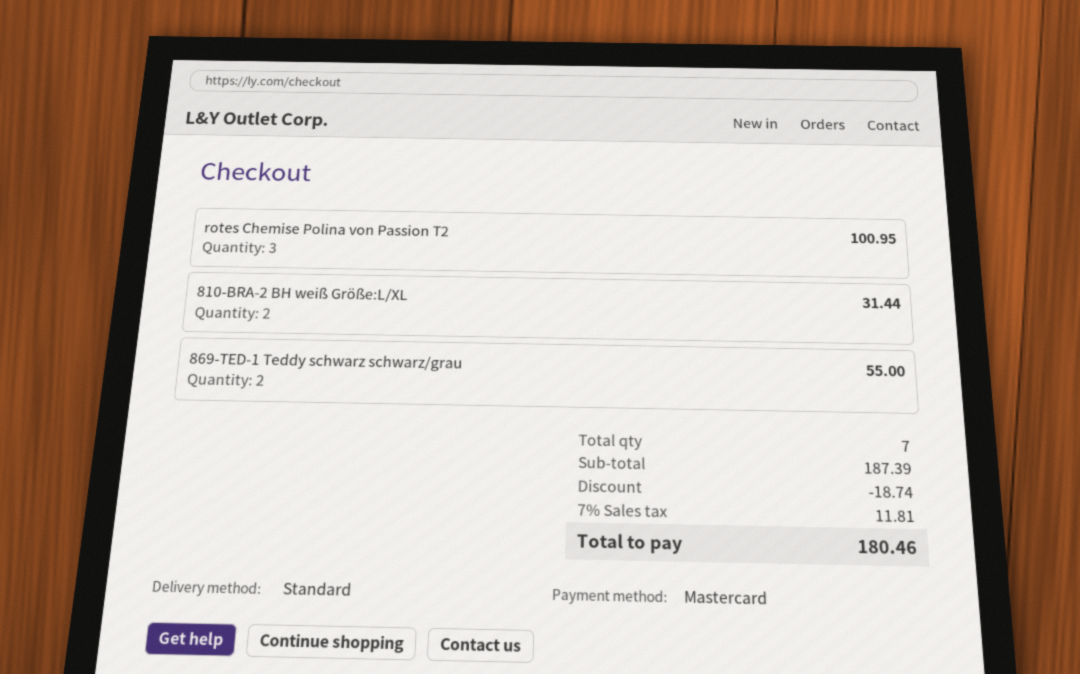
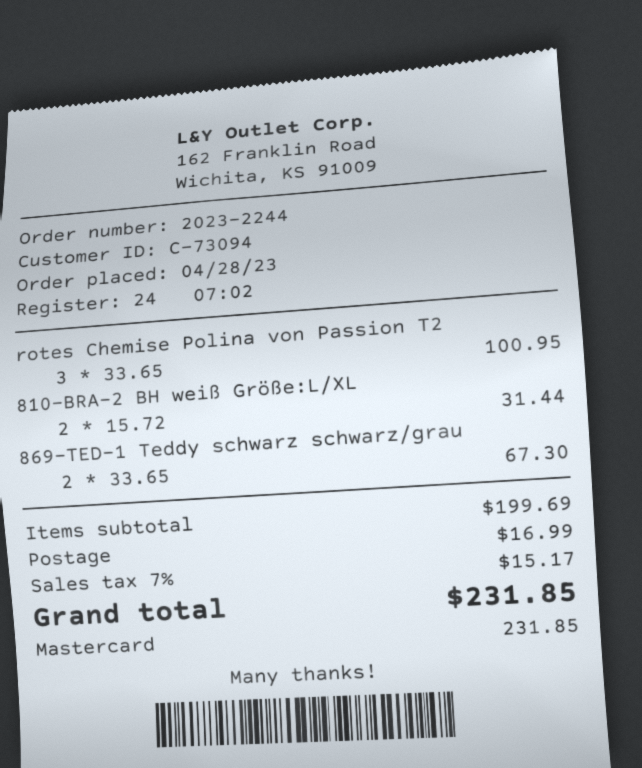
869-TED-1 Teddy schwarz schwarz/grau: 2 for 55.00 -> 2 for 67.30
subtotal: 187.39 -> 199.69
discount: 18.74 -> none
shipping: none -> 16.99
tax: 7% = 11.81 -> 7% = 15.17
total: 180.46 -> 231.85

